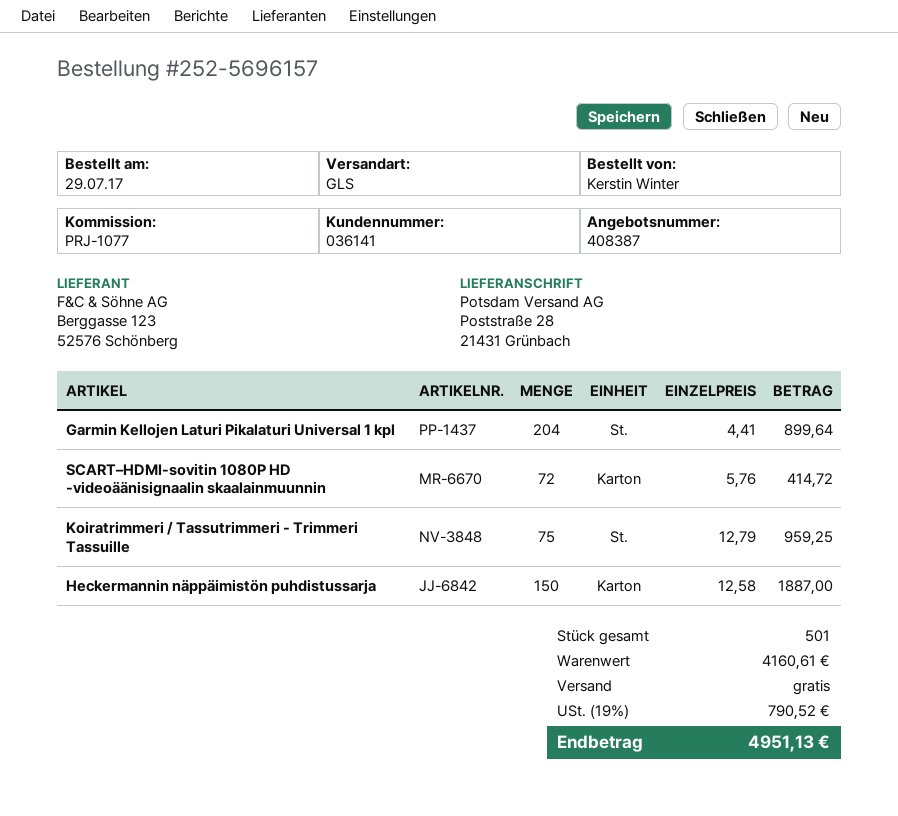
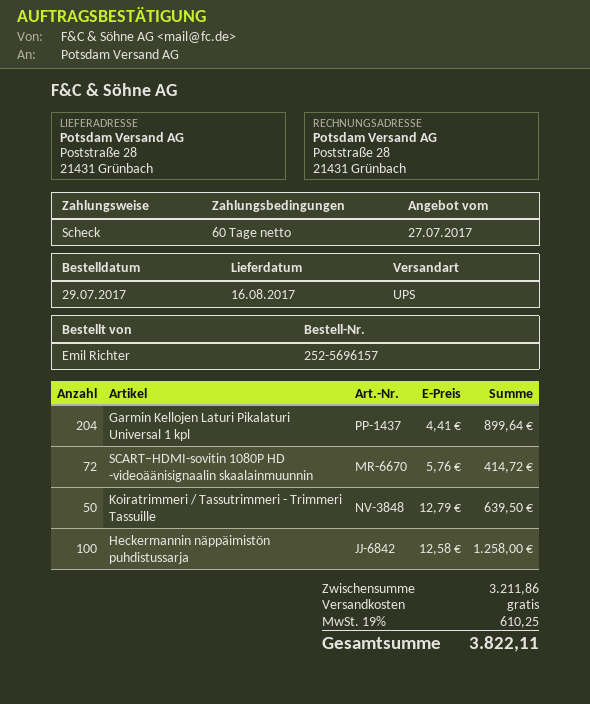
ordered by: Kerstin Winter -> Emil Richter
shipping method: GLS -> UPS
Koiratrimmeri / Tassutrimmeri - Trimmeri Tassuille: 75 x 12.79 = 959.25 -> 50 x 12.79 = 639.50
Heckermannin näppäimistön puhdistussarja: 150 x 12.58 = 1887.00 -> 100 x 12.58 = 1258.00
subtotal: 4160.61 -> 3211.86
tax: 19% = 790.52 -> 19% = 610.25
total: 4951.13 -> 3822.11

